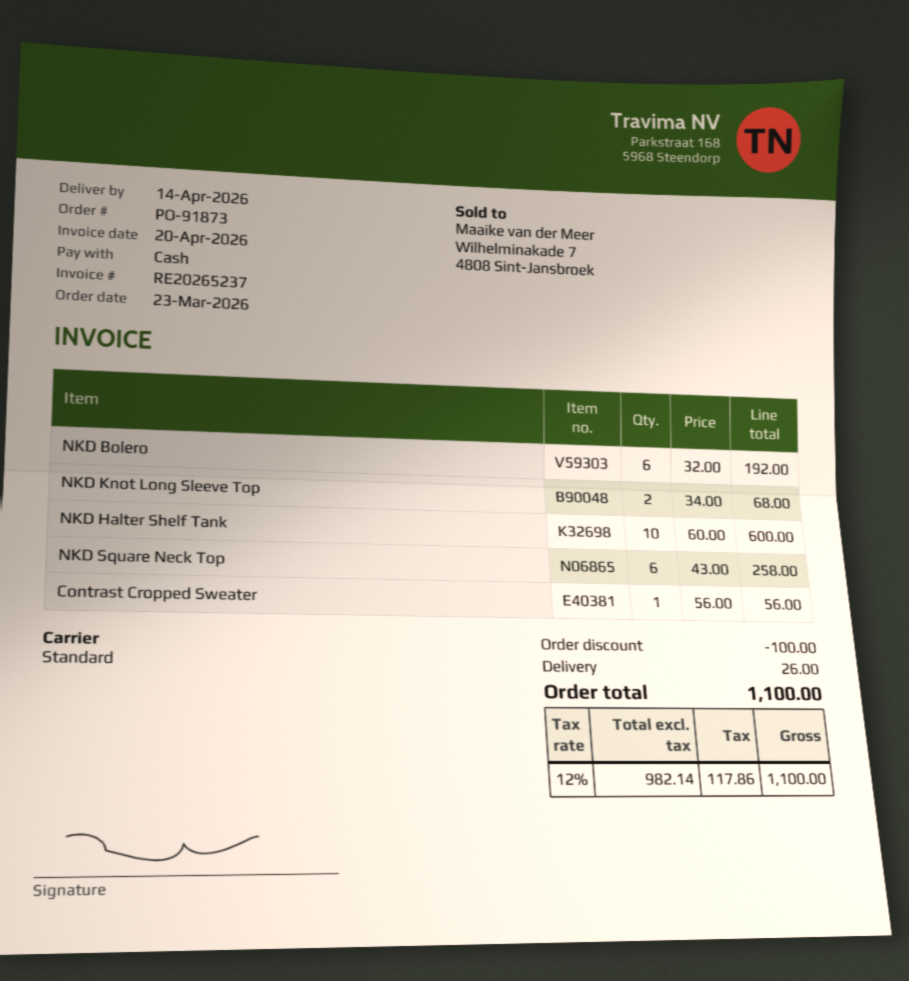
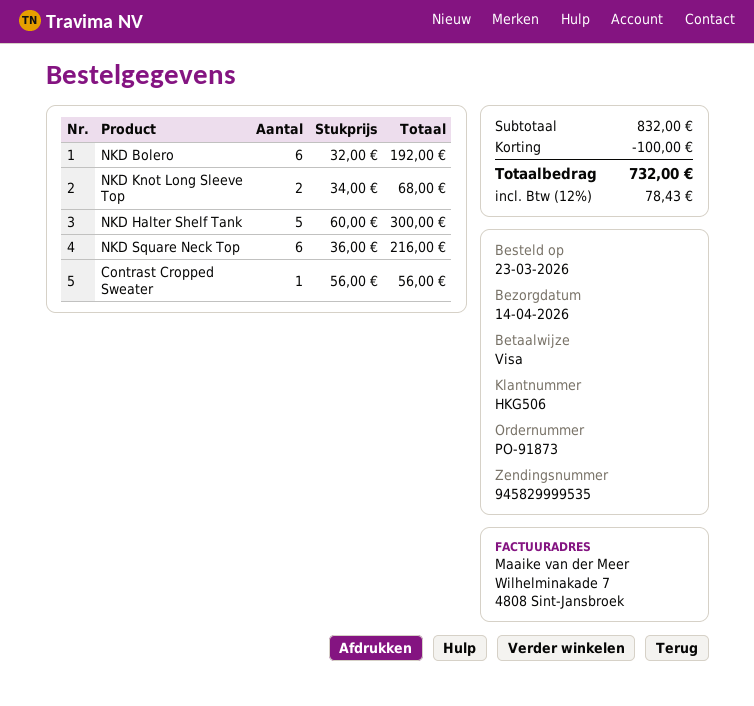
payment method: cash -> Visa
NKD Halter Shelf Tank: 10 x 60.00 = 600.00 -> 5 x 60.00 = 300.00
NKD Square Neck Top: 6 x 43.00 = 258.00 -> 6 x 36.00 = 216.00
shipping: 26.00 -> none
tax: 12% = 117.86 -> 12% = 78.43
total: 1100.00 -> 732.00

